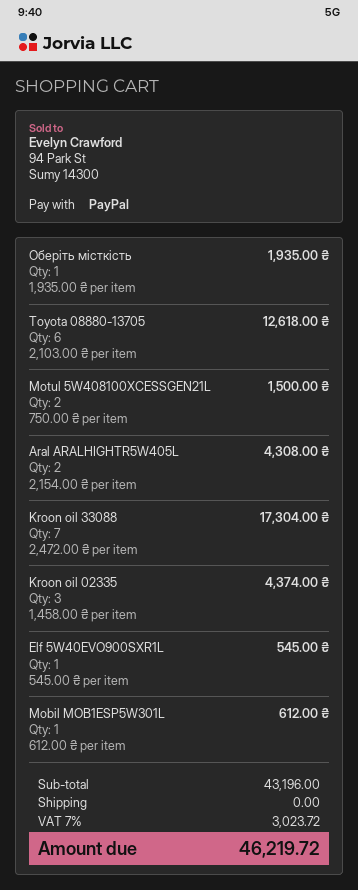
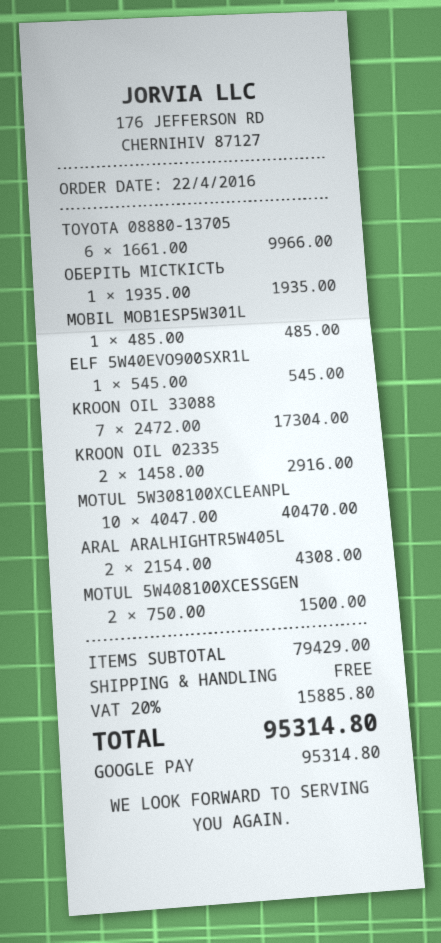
payment method: PayPal -> Google Pay
Toyota 08880-13705: 6 x 2103.00 = 12618.00 -> 6 x 1661.00 = 9966.00
Kroon oil 02335: 3 x 1458.00 = 4374.00 -> 2 x 1458.00 = 2916.00
Mobil MOB1ESP5W301L: 1 x 612.00 = 612.00 -> 1 x 485.00 = 485.00
MOTUL 5W308100XCLEANPL: none -> 10 x 4047.00 = 40470.00
subtotal: 43196.00 -> 79429.00
tax: 7% = 3023.72 -> 20% = 15885.80
total: 46219.72 -> 95314.80

